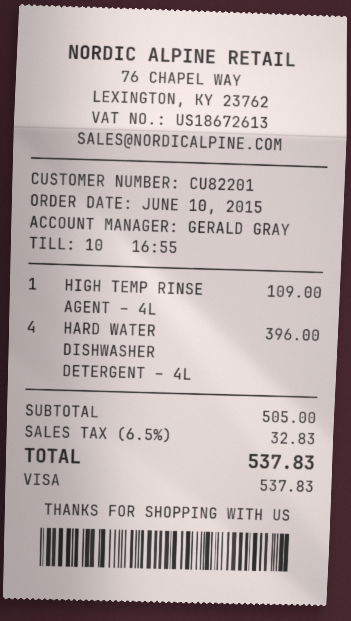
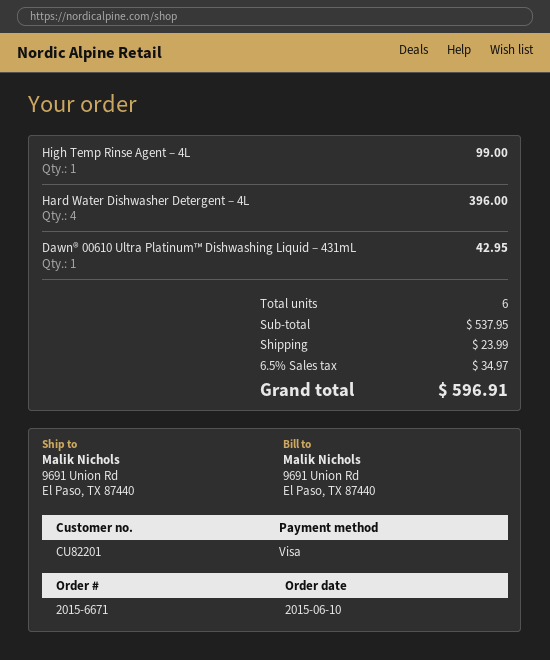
HIGH TEMP RINSE AGENT – 4L: 1 for 109.00 -> 1 for 99.00
Dawn® 00610 Ultra Platinum™ Dishwashing Liquid – 431mL: none -> 1 for 42.95
subtotal: 505.00 -> 537.95
shipping: none -> 23.99
tax: 6.5% = 32.83 -> 6.5% = 34.97
total: 537.83 -> 596.91

